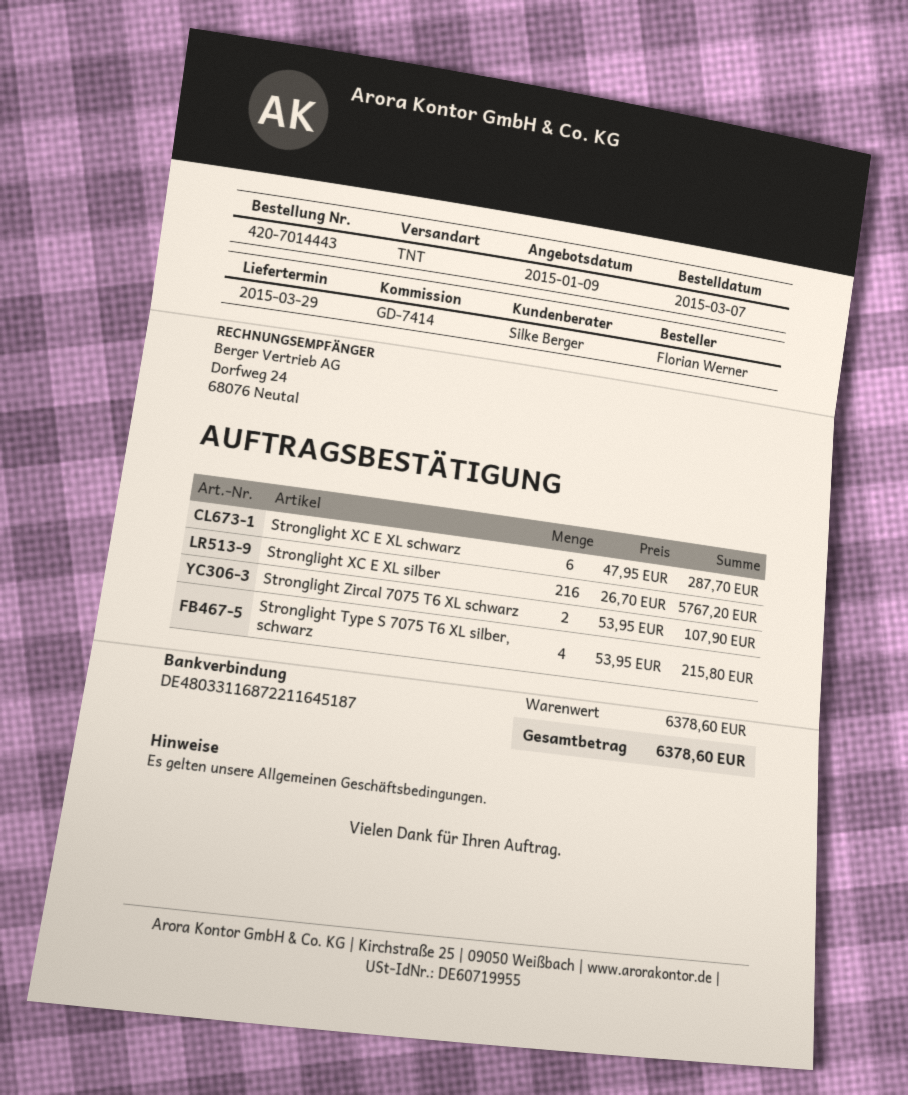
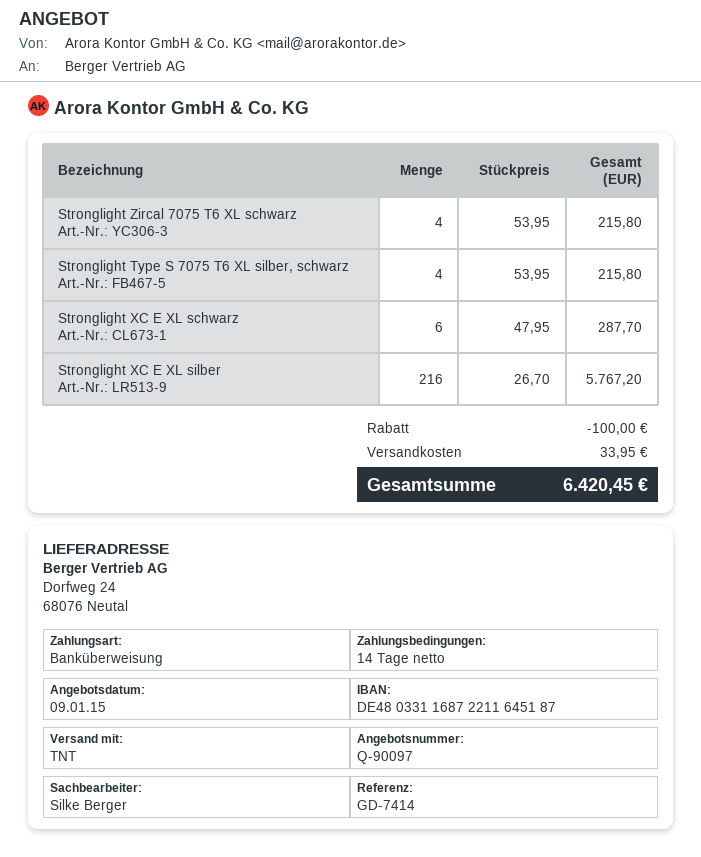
Stronglight Zircal 7075 T6 XL schwarz: 2 x 53.95 = 107.90 -> 4 x 53.95 = 215.80
discount: none -> 100.00
shipping: none -> 33.95
total: 6378.60 -> 6420.45

